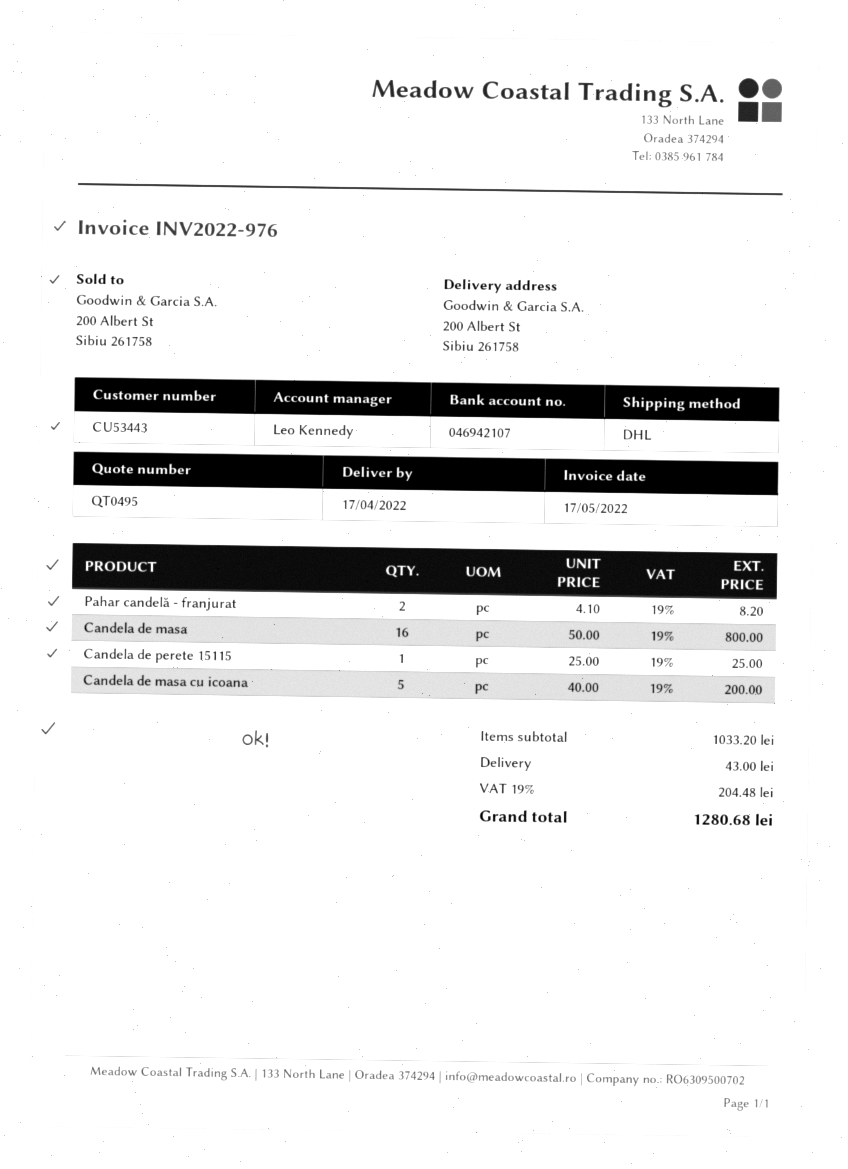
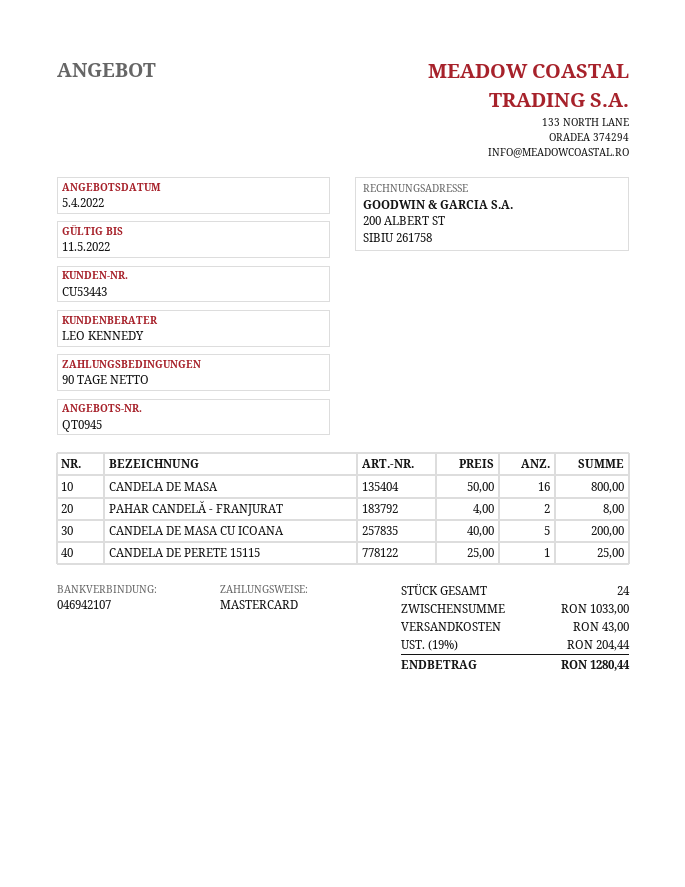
quote number: QT0495 -> QT0945
Pahar candelă - franjurat: 2 x 4.10 = 8.20 -> 2 x 4.00 = 8.00
subtotal: 1033.20 -> 1033.00
tax: 19% = 204.48 -> 19% = 204.44
total: 1280.68 -> 1280.44

